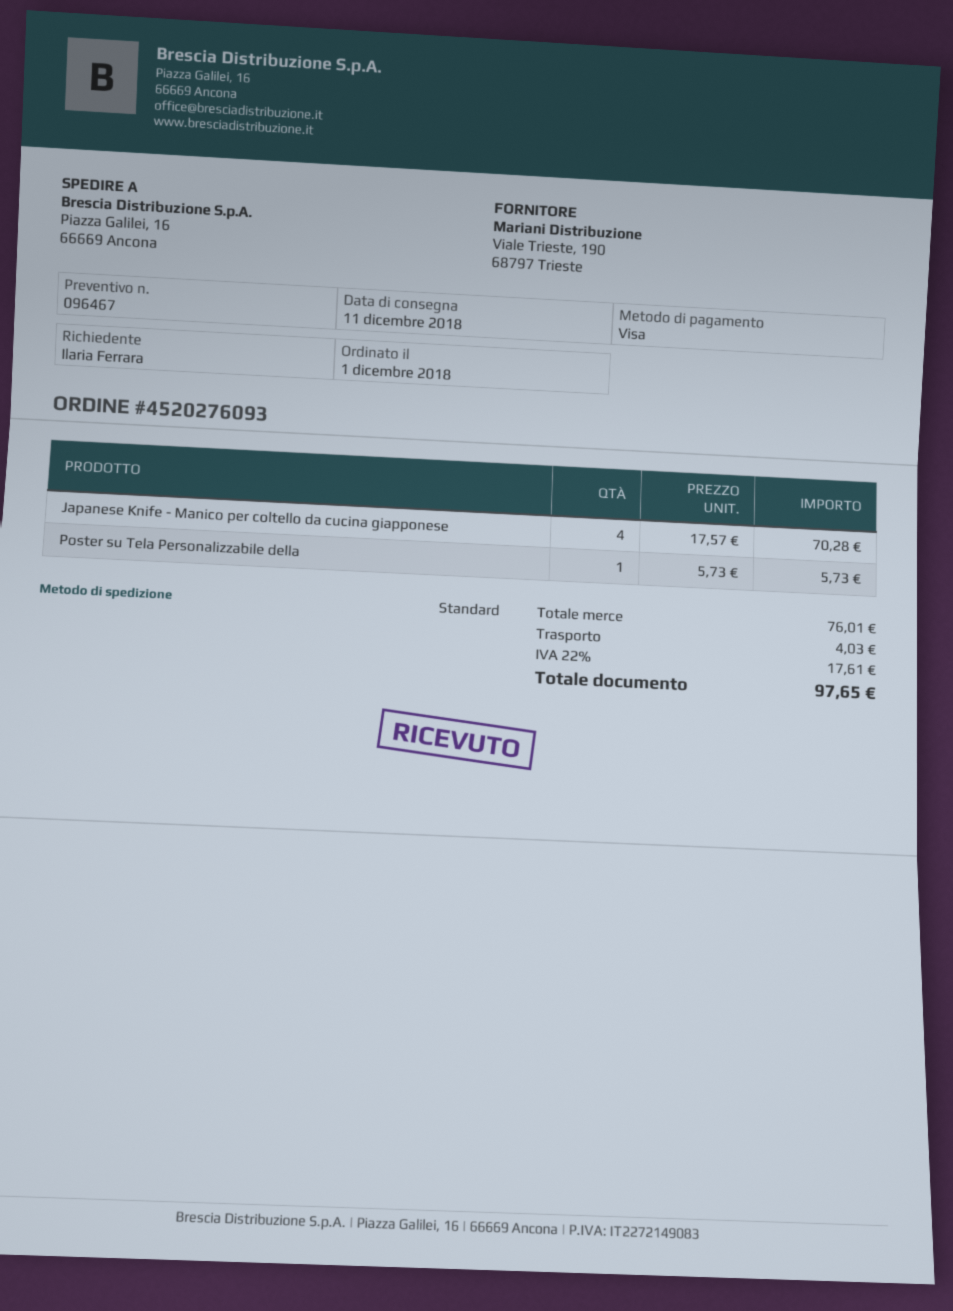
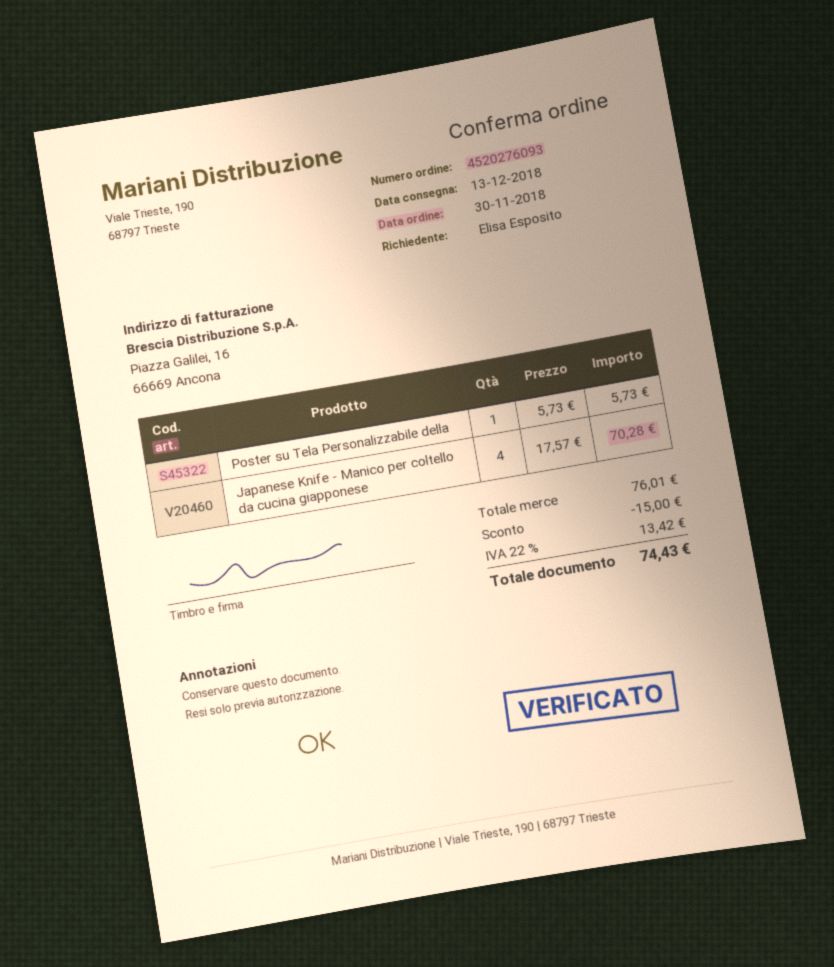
order date: 2018-12-01 -> 2018-11-30
delivery date: 2018-12-11 -> 2018-12-13
ordered by: Ilaria Ferrara -> Elisa Esposito
discount: none -> 15.00
shipping: 4.03 -> none
tax: 22% = 17.61 -> 22% = 13.42
total: 97.65 -> 74.43

